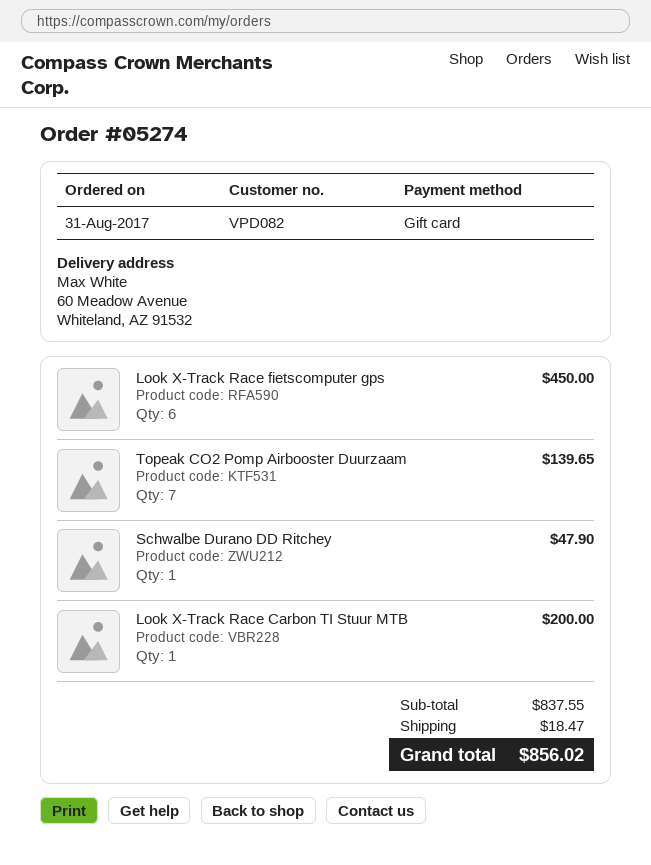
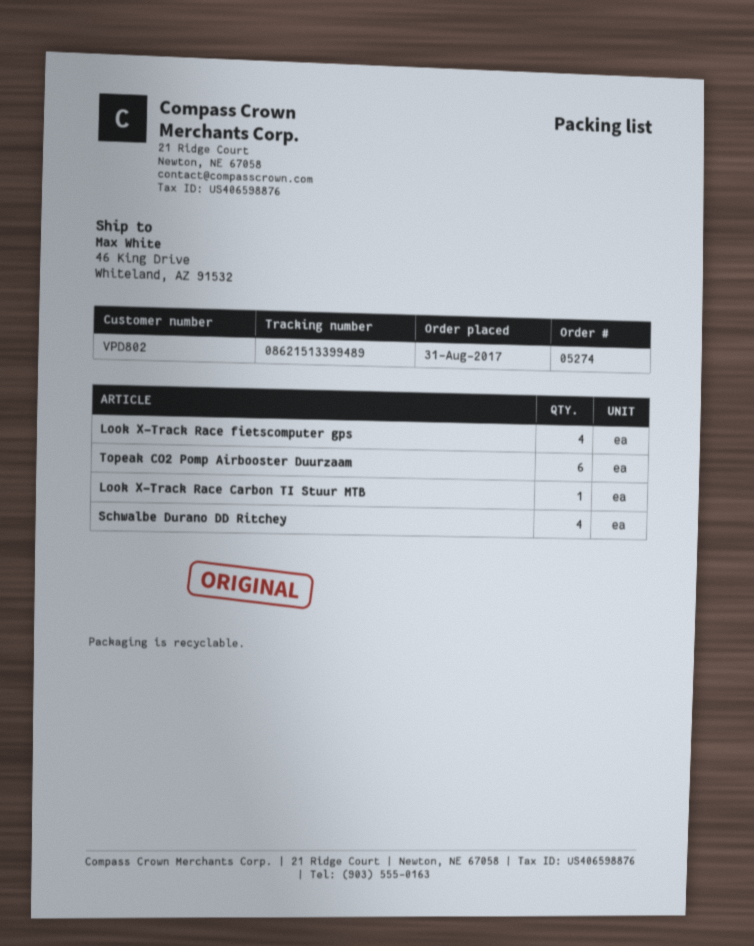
customer number: VPD082 -> VPD802
ship to: 60 Meadow Avenue, Whiteland, AZ 91532 -> 46 King Drive, Whiteland, AZ 91532
Look X-Track Race fietscomputer gps: 6 -> 4
Topeak CO2 Pomp Airbooster Duurzaam: 7 -> 6
Schwalbe Durano DD Ritchey: 1 -> 4

